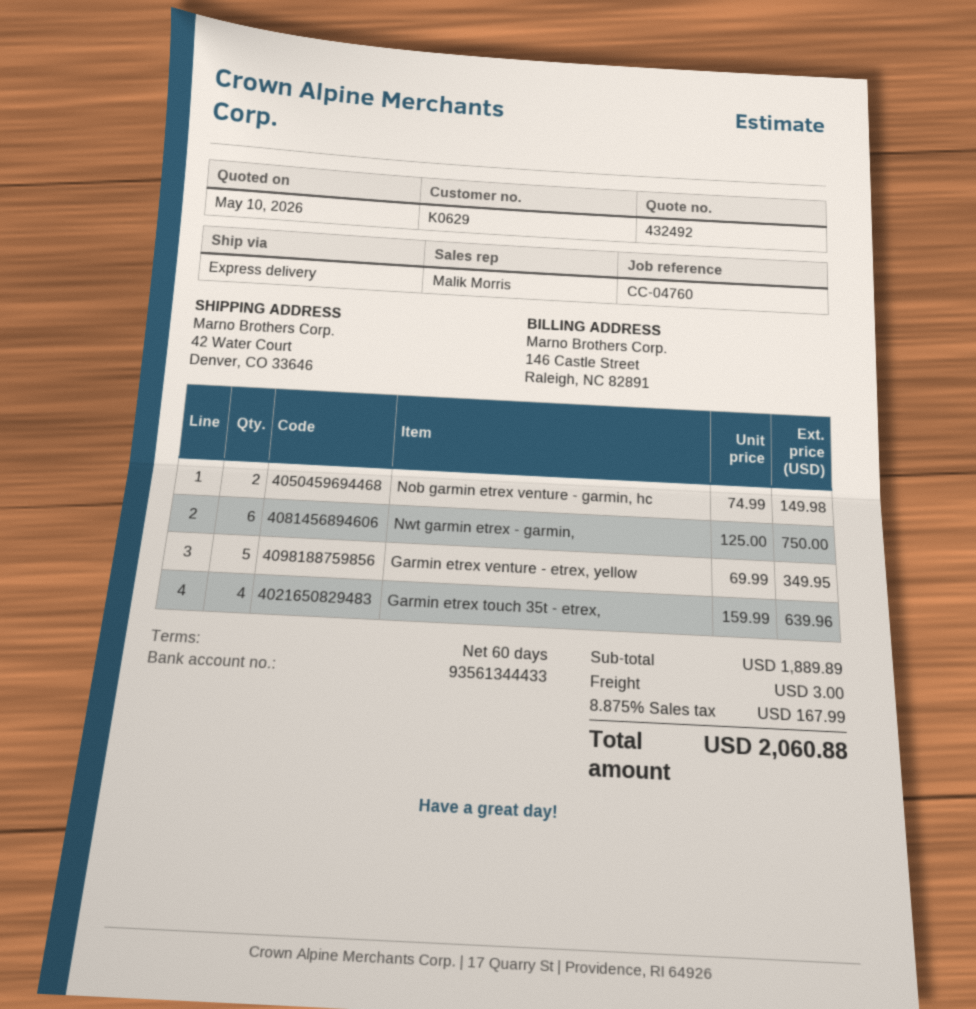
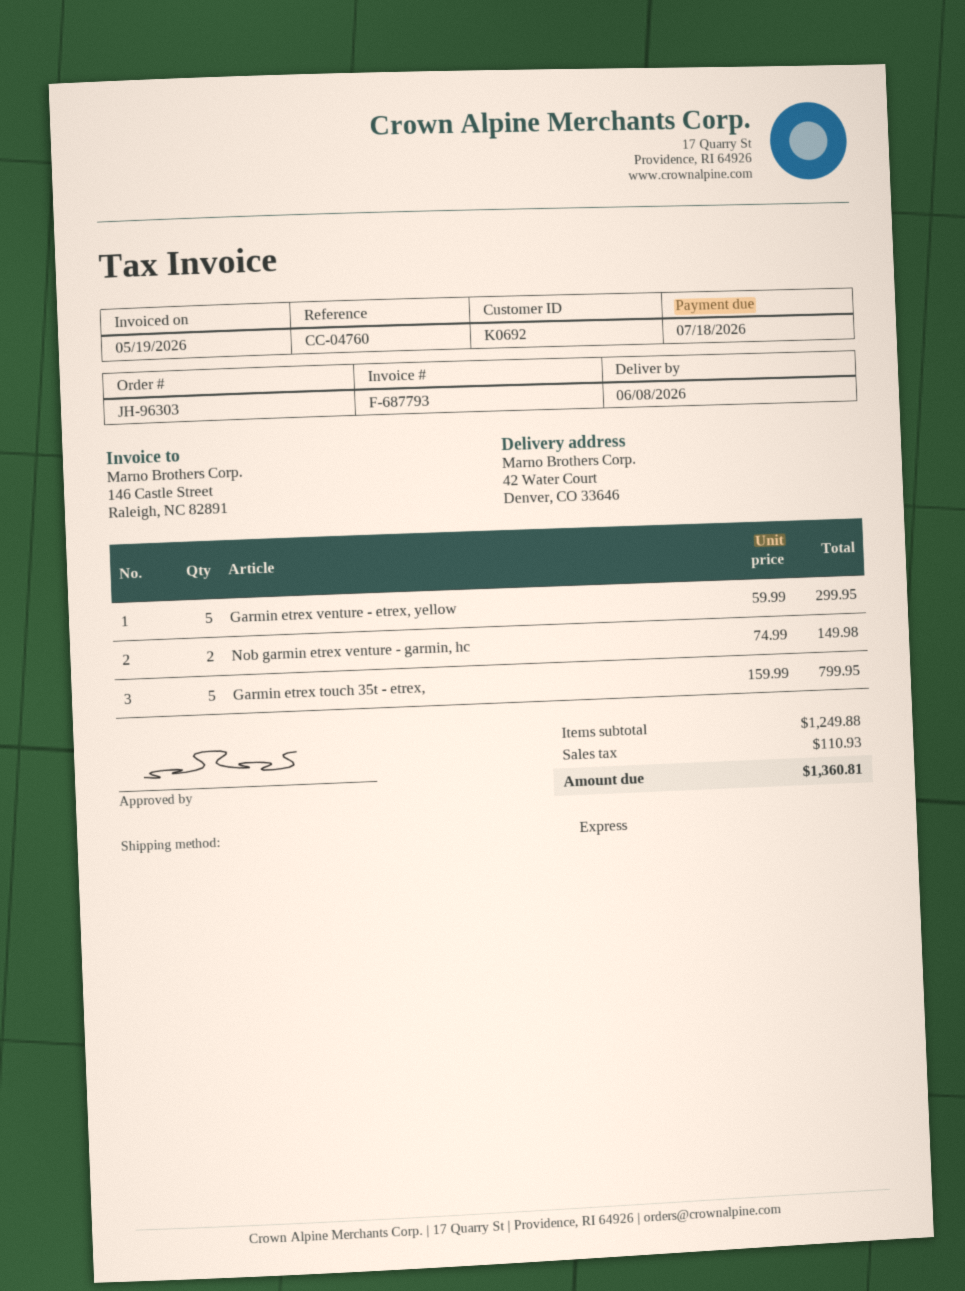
customer number: K0629 -> K0692
Nwt garmin etrex - garmin,: 6 x 125.00 = 750.00 -> none
Garmin etrex venture - etrex, yellow: 5 x 69.99 = 349.95 -> 5 x 59.99 = 299.95
Garmin etrex touch 35t - etrex,: 4 x 159.99 = 639.96 -> 5 x 159.99 = 799.95
subtotal: 1889.89 -> 1249.88
shipping: 3.00 -> none
tax: 167.99 -> 110.93
total: 2060.88 -> 1360.81

